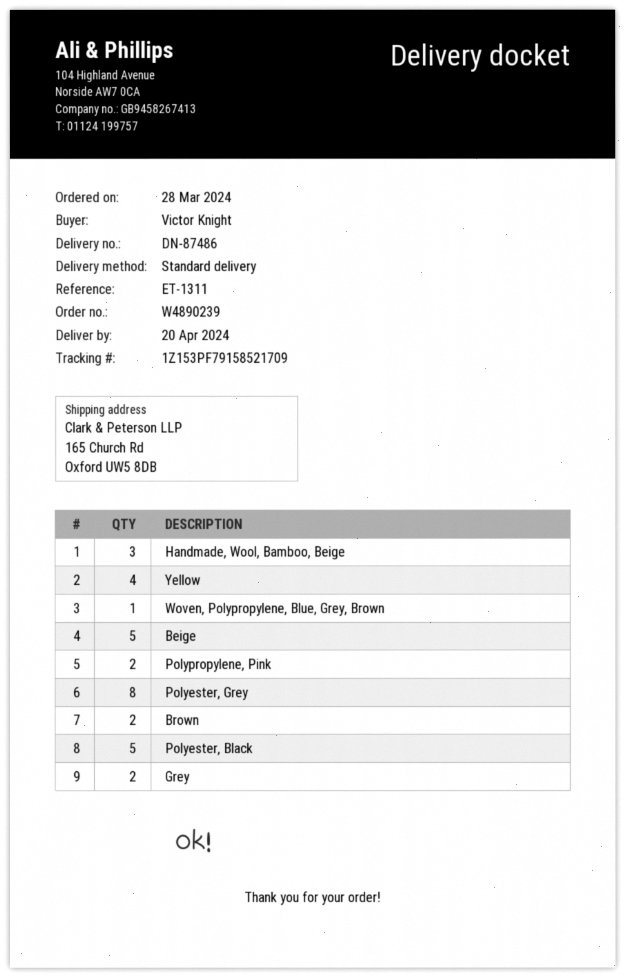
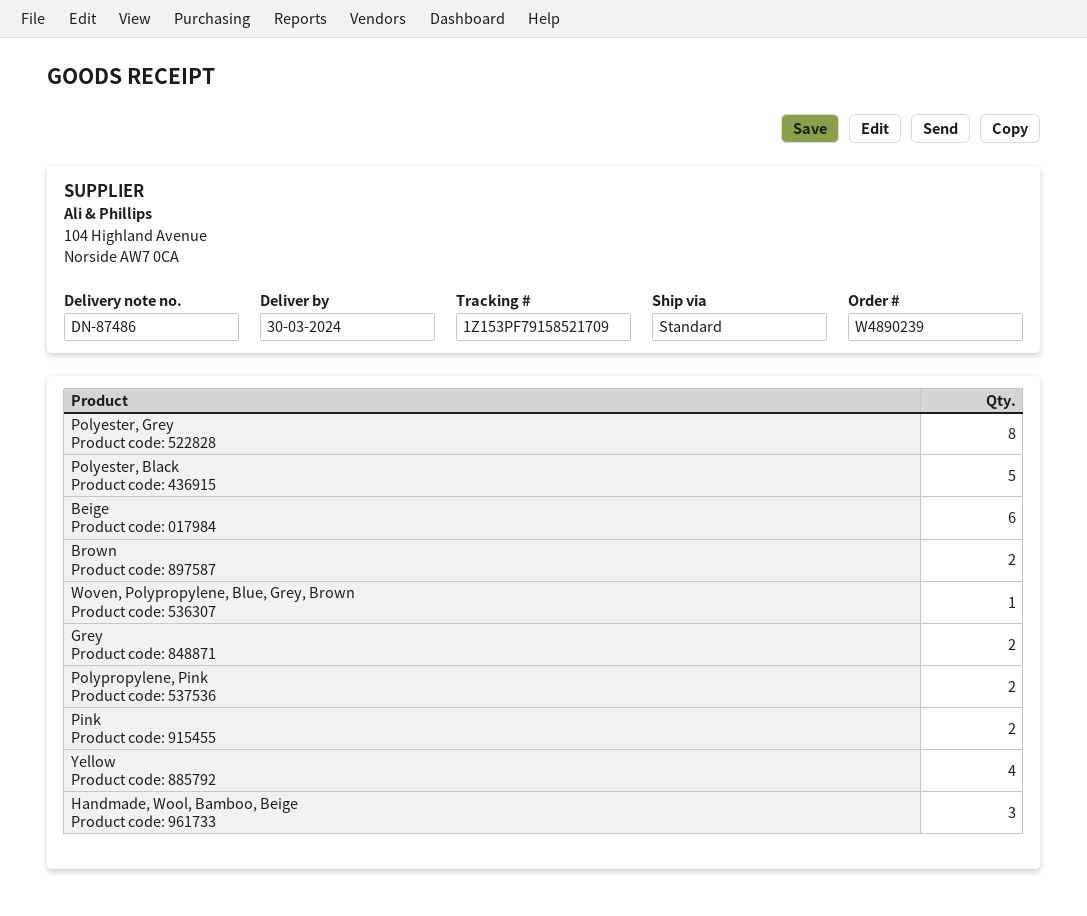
delivery date: 2024-04-20 -> 2024-03-30
Beige: 5 -> 6
Pink: none -> 2

